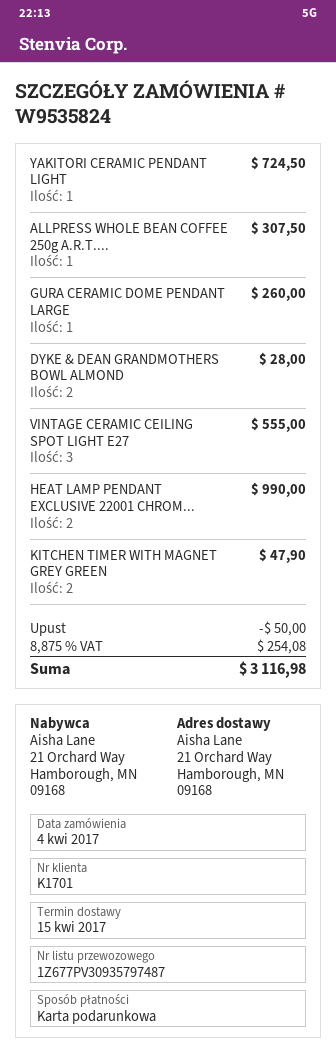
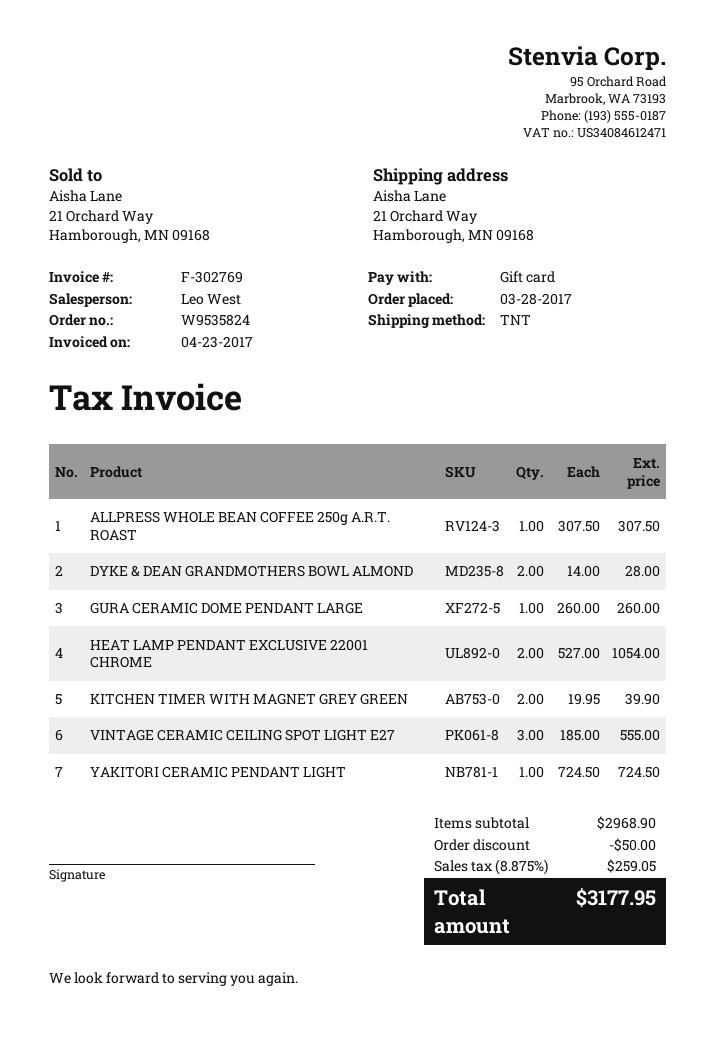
order date: 2017-04-04 -> 2017-03-28
HEAT LAMP PENDANT EXCLUSIVE 22001 CHROM...: 2 for 990.00 -> 2 for 1054.00
KITCHEN TIMER WITH MAGNET GREY GREEN: 2 for 47.90 -> 2 for 39.90
tax: 8.875% = 254.08 -> 8.875% = 259.05
total: 3116.98 -> 3177.95

